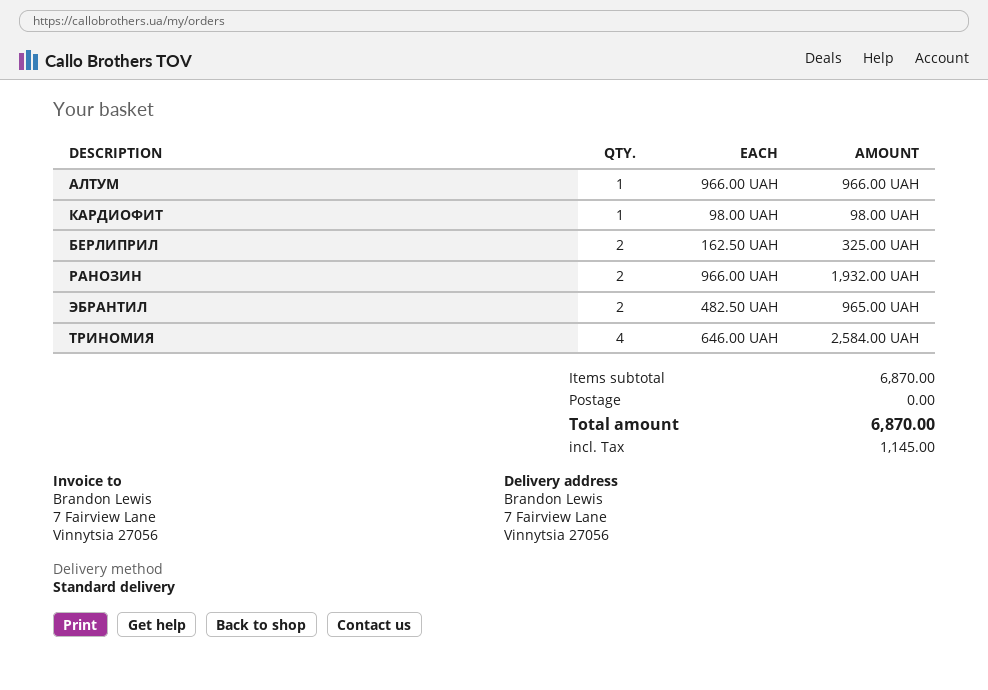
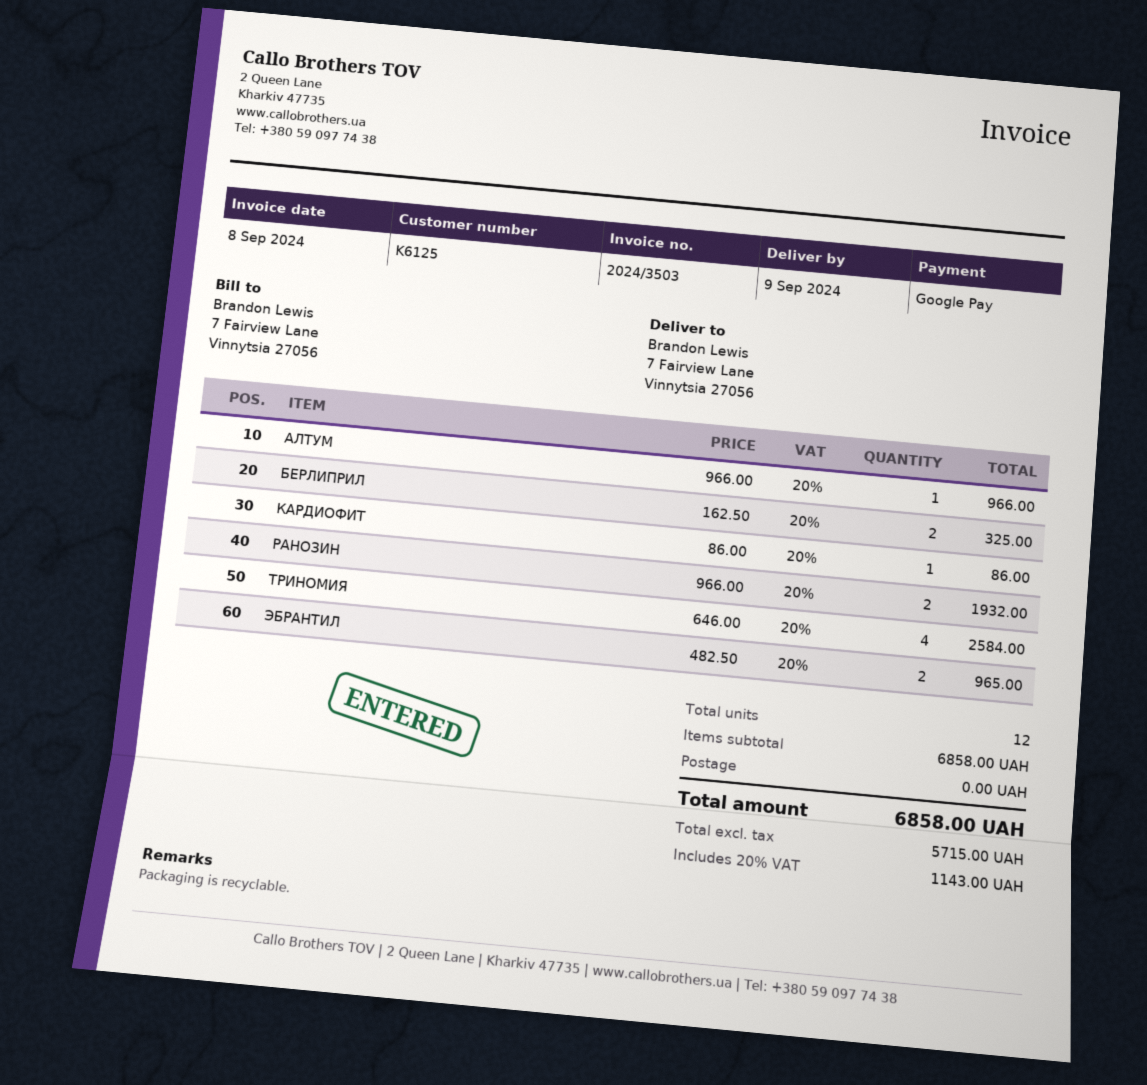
КАРДИОФИТ: 1 x 98.00 = 98.00 -> 1 x 86.00 = 86.00
subtotal: 6870.00 -> 6858.00
tax: 1145.00 -> 1143.00
total: 6870.00 -> 6858.00

